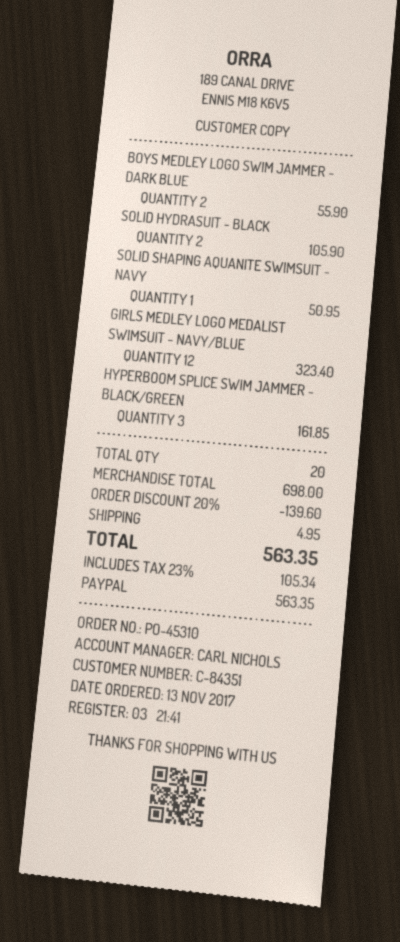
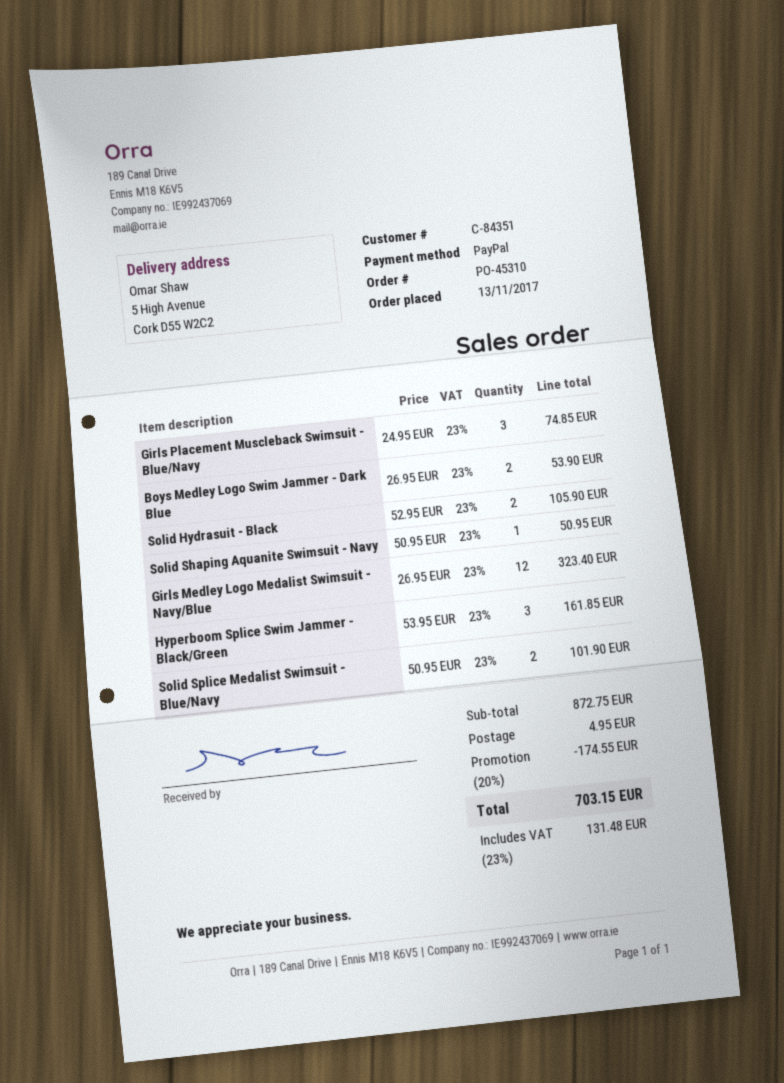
BOYS MEDLEY LOGO SWIM JAMMER - DARK BLUE: 2 for 55.90 -> 2 for 53.90
Girls Placement Muscleback Swimsuit - Blue/Navy: none -> 3 for 74.85
Solid Splice Medalist Swimsuit - Blue/Navy: none -> 2 for 101.90
subtotal: 698.00 -> 872.75
discount: 20% = 139.60 -> 20% = 174.55
tax: 23% = 105.34 -> 23% = 131.48
total: 563.35 -> 703.15

